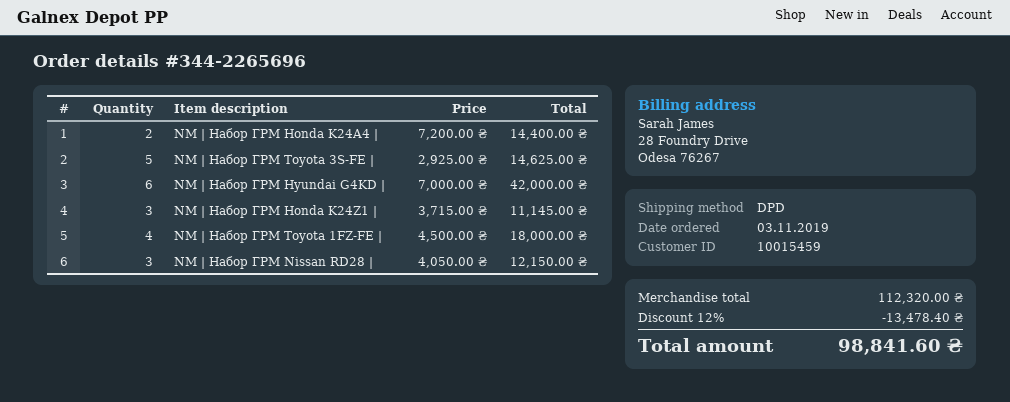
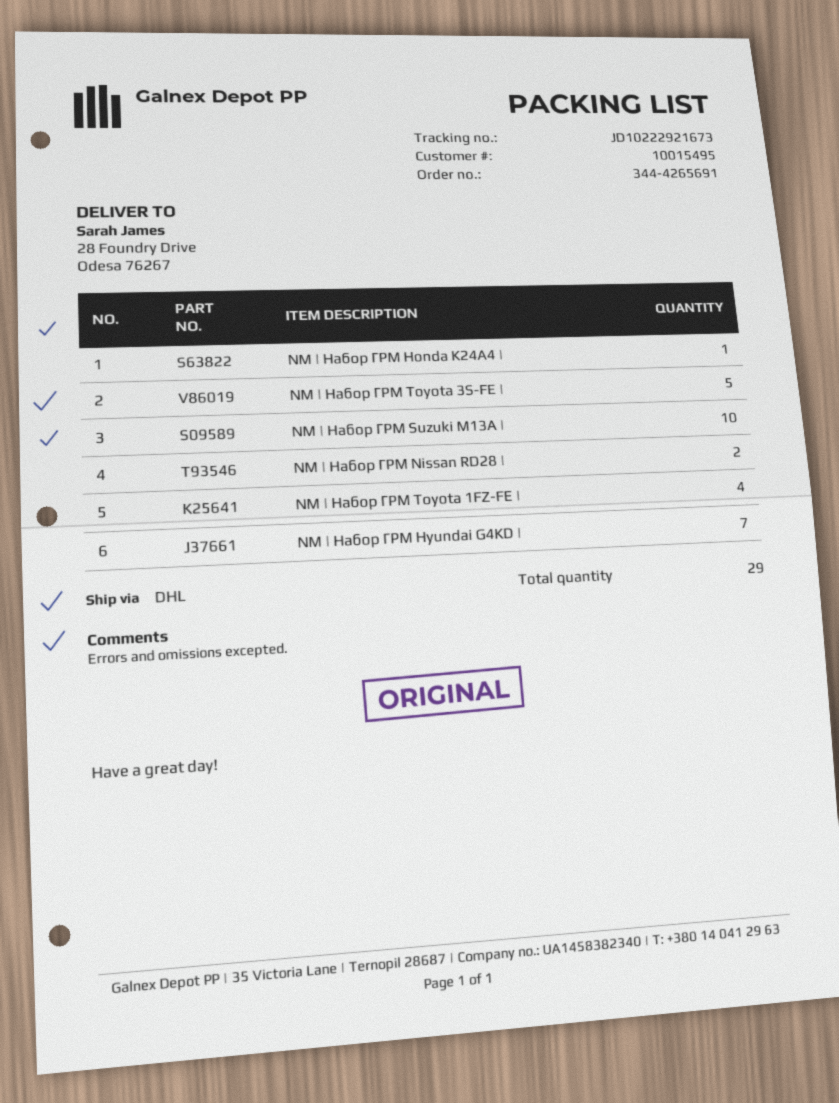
order number: 344-2265696 -> 344-4265691
customer number: 10015459 -> 10015495
shipping method: DPD -> DHL
NM | Набор ГРМ Honda K24A4 |: 2 -> 1
NM | Набор ГРМ Hyundai G4KD |: 6 -> 7
NM | Набор ГРМ Honda K24Z1 |: 3 -> none
NM | Набор ГРМ Nissan RD28 |: 3 -> 2
NM | Набор ГРМ Suzuki M13A |: none -> 10

